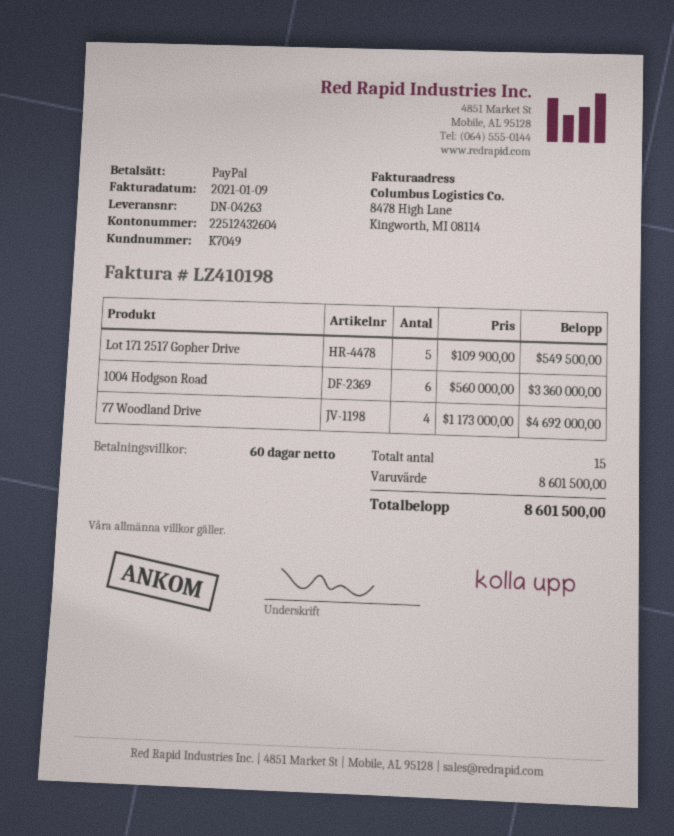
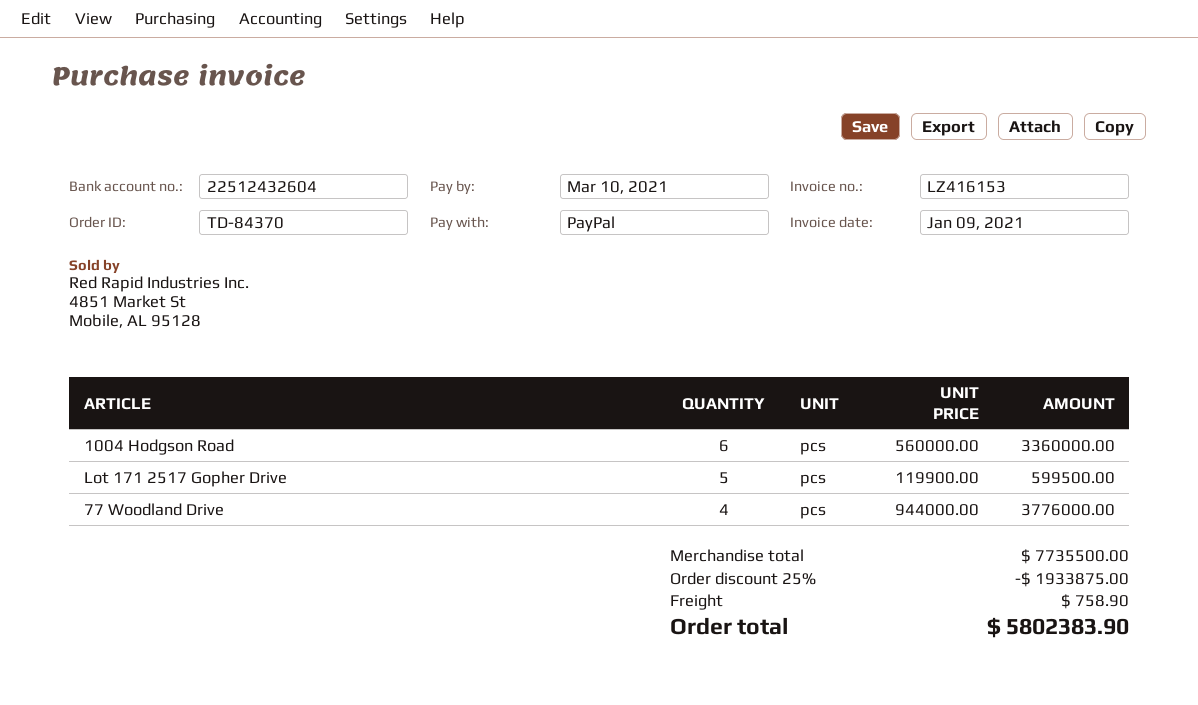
invoice number: LZ410198 -> LZ416153
Lot 171 2517 Gopher Drive: 5 x 109900.00 = 549500.00 -> 5 x 119900.00 = 599500.00
77 Woodland Drive: 4 x 1173000.00 = 4692000.00 -> 4 x 944000.00 = 3776000.00
subtotal: 8601500.00 -> 7735500.00
discount: none -> 25% = 1933875.00
shipping: none -> 758.90
total: 8601500.00 -> 5802383.90

